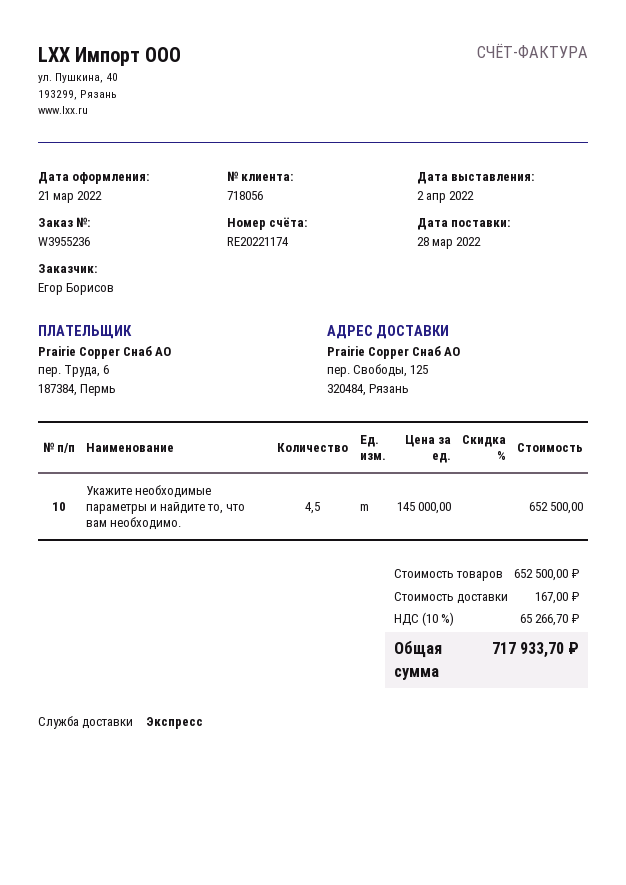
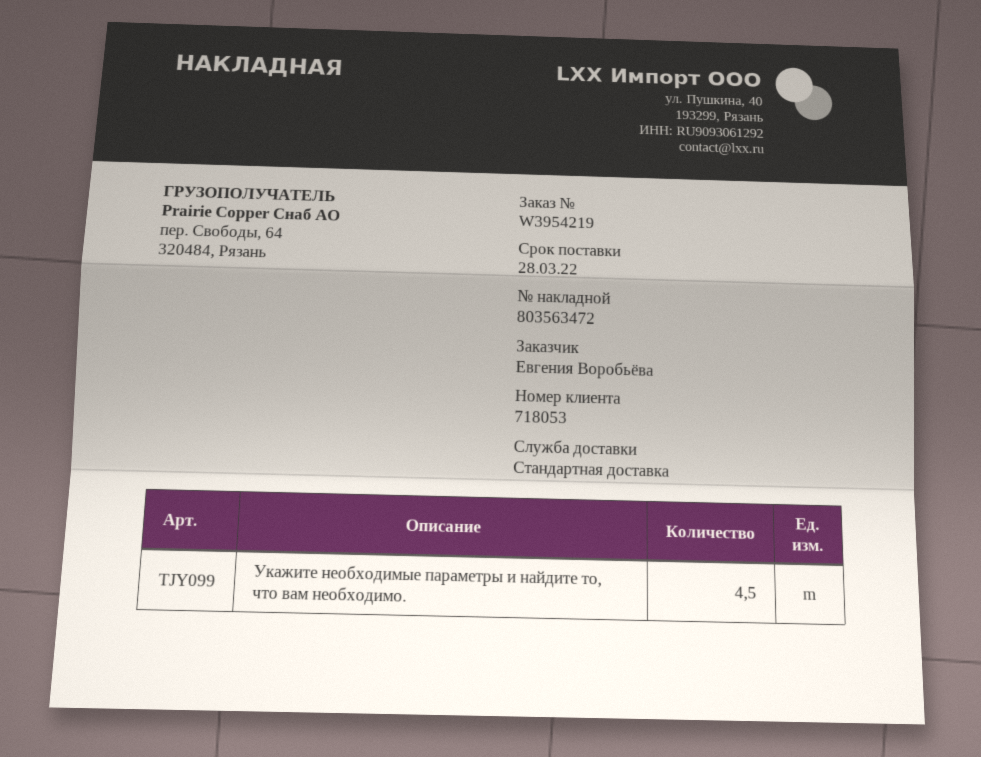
order number: W3955236 -> W3954219
customer number: 718056 -> 718053
ordered by: Егор Борисов -> Евгения Воробьёва
shipping method: express -> standard
ship to: пер. Свободы, 125, 320484, Рязань -> пер. Свободы, 64, 320484, Рязань

